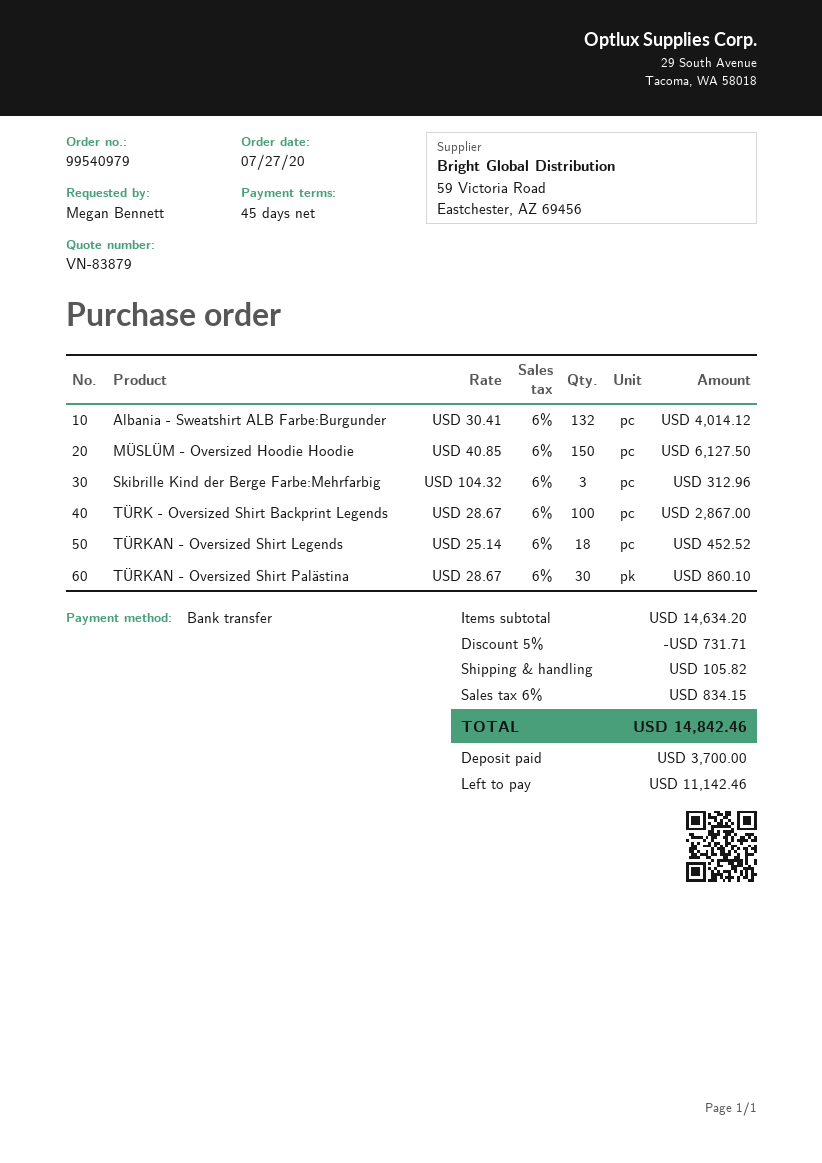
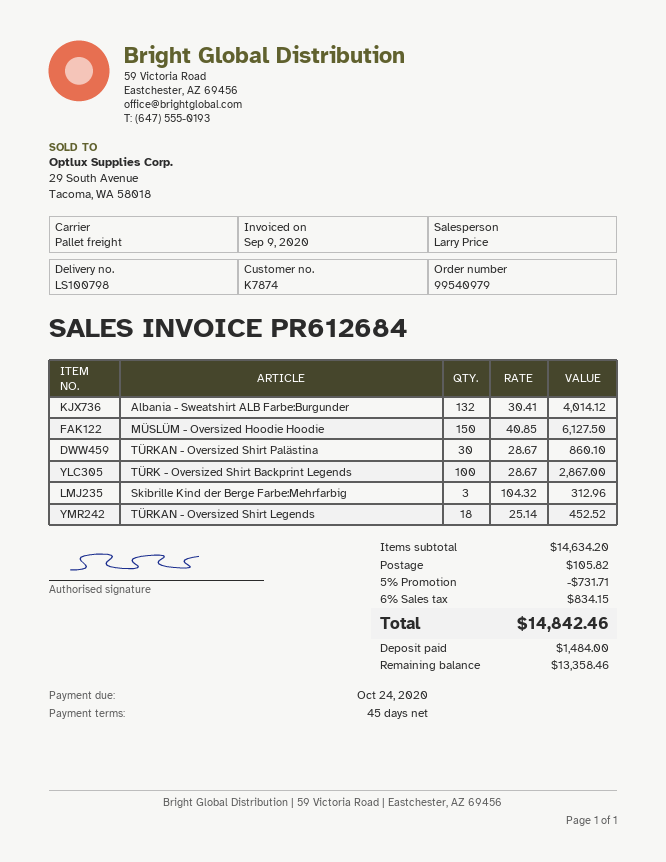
deposit: 3700.00 -> 1484.00
balance: 11142.46 -> 13358.46

